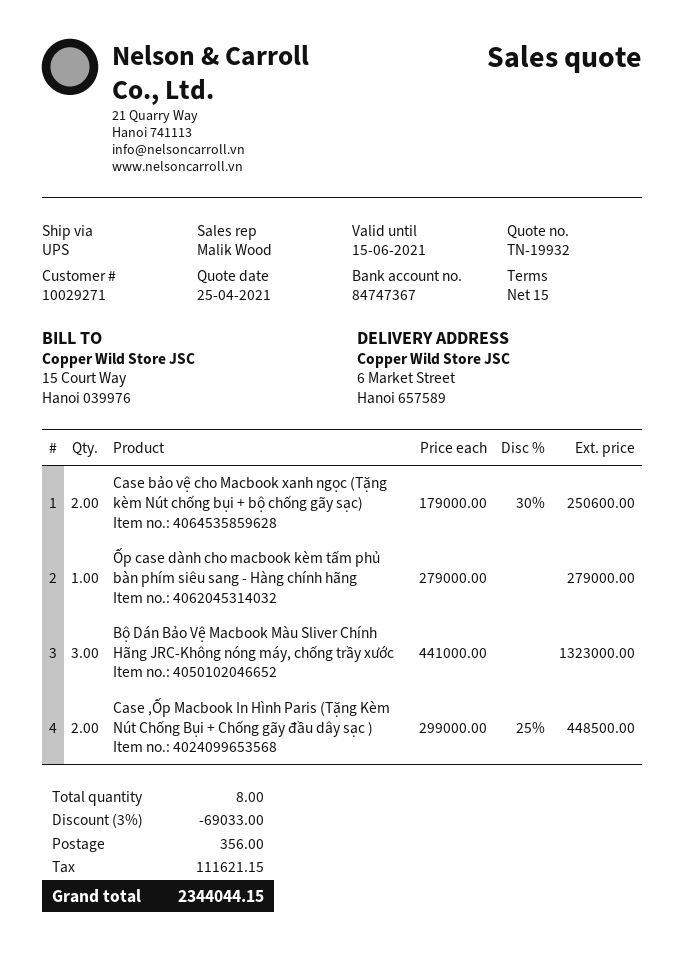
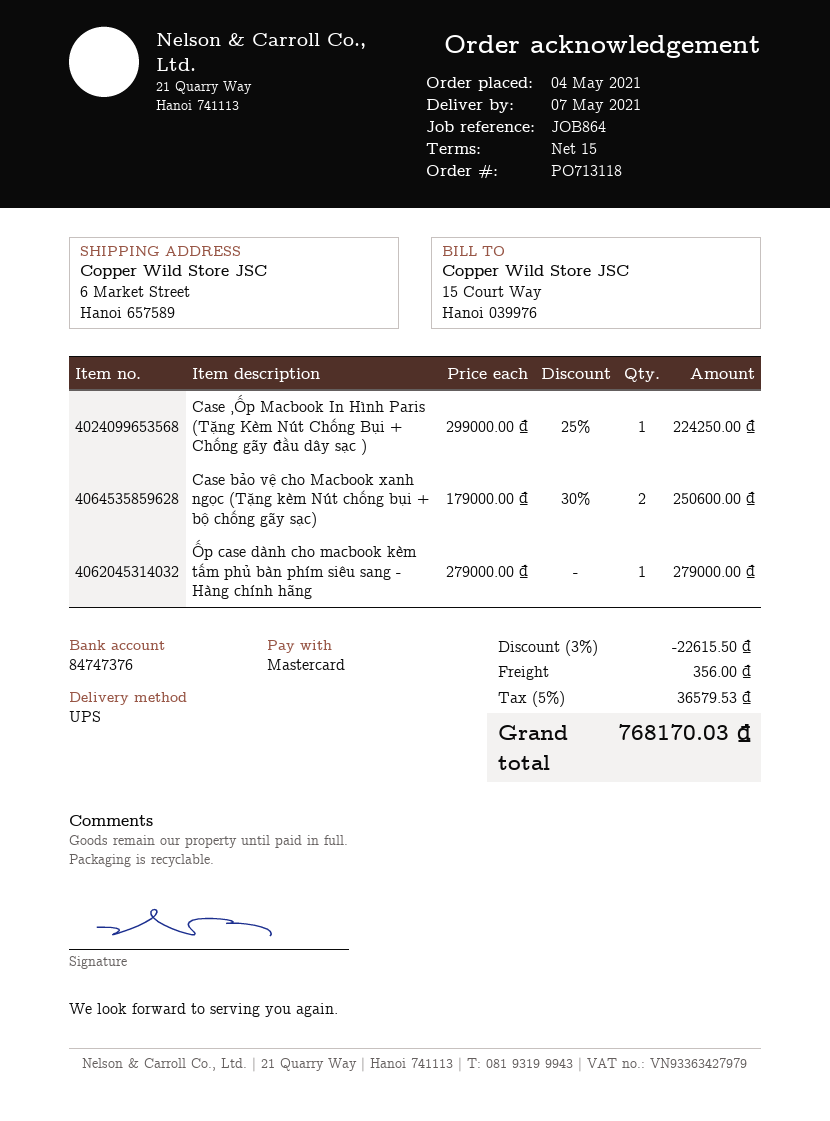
bank account: 84747367 -> 84747376
Bộ Dán Bảo Vệ Macbook Màu Sliver Chính Hãng JRC-Không nóng máy, chống trầy xước: 3 x 441000.00 = 1323000.00 -> none
Case ,Ốp Macbook In Hình Paris (Tặng Kèm Nút Chống Bụi + Chống gãy đầu dây sạc ): 2 x 299000.00 - 25% = 448500.00 -> 1 x 299000.00 - 25% = 224250.00
discount: 3% = 69033.00 -> 3% = 22615.50
tax: 111621.15 -> 36579.53
total: 2344044.15 -> 768170.03

